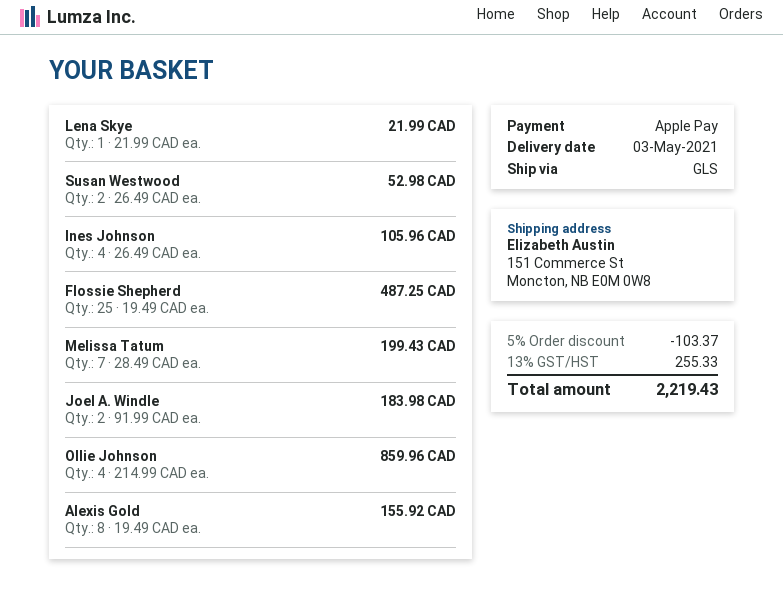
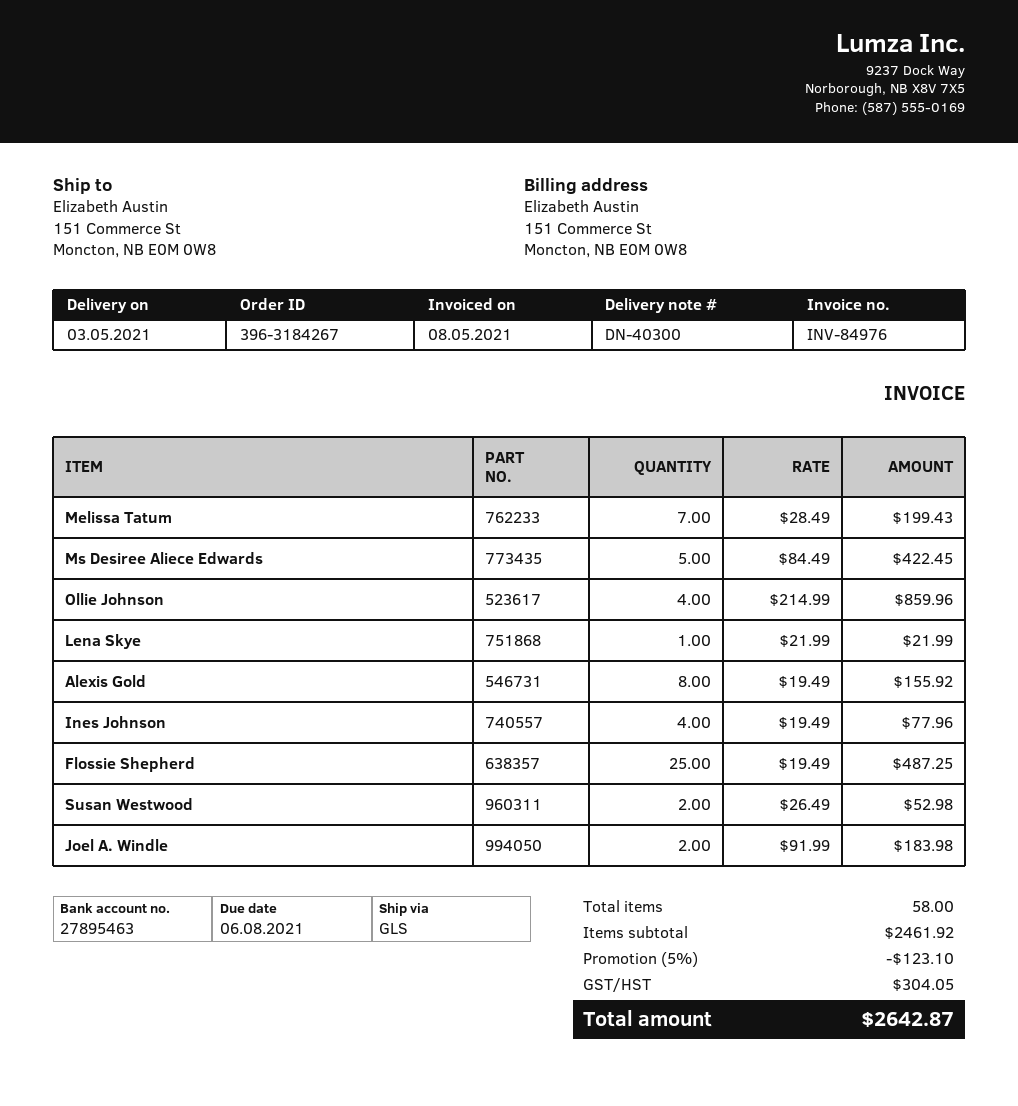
Ines Johnson: 4 x 26.49 = 105.96 -> 4 x 19.49 = 77.96
Ms Desiree Aliece Edwards: none -> 5 x 84.49 = 422.45
discount: 5% = 103.37 -> 5% = 123.10
tax: 255.33 -> 304.05
total: 2219.43 -> 2642.87

